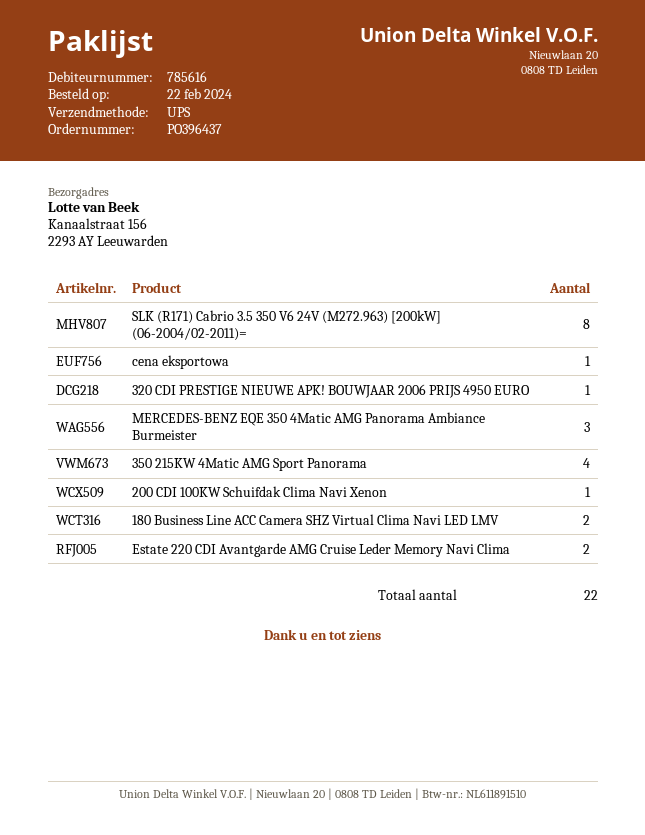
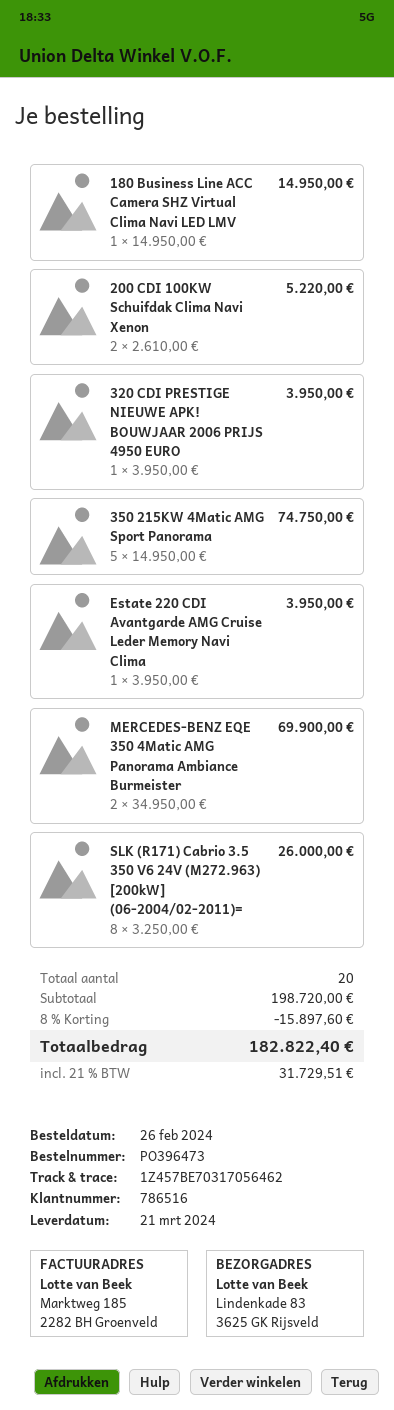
order number: PO396437 -> PO396473
order date: 2024-02-22 -> 2024-02-26
customer number: 785616 -> 786516
ship to: Kanaalstraat 156, 2293 AY Leeuwarden -> Lindenkade 83, 3625 GK Rijsveld
cena eksportowa: 1 -> none
MERCEDES-BENZ EQE 350 4Matic AMG Panorama Ambiance Burmeister: 3 -> 2
350 215KW 4Matic AMG Sport Panorama: 4 -> 5
200 CDI 100KW Schuifdak Clima Navi Xenon: 1 -> 2
180 Business Line ACC Camera SHZ Virtual Clima Navi LED LMV: 2 -> 1
Estate 220 CDI Avantgarde AMG Cruise Leder Memory Navi Clima: 2 -> 1
total quantity: 22 -> 20

